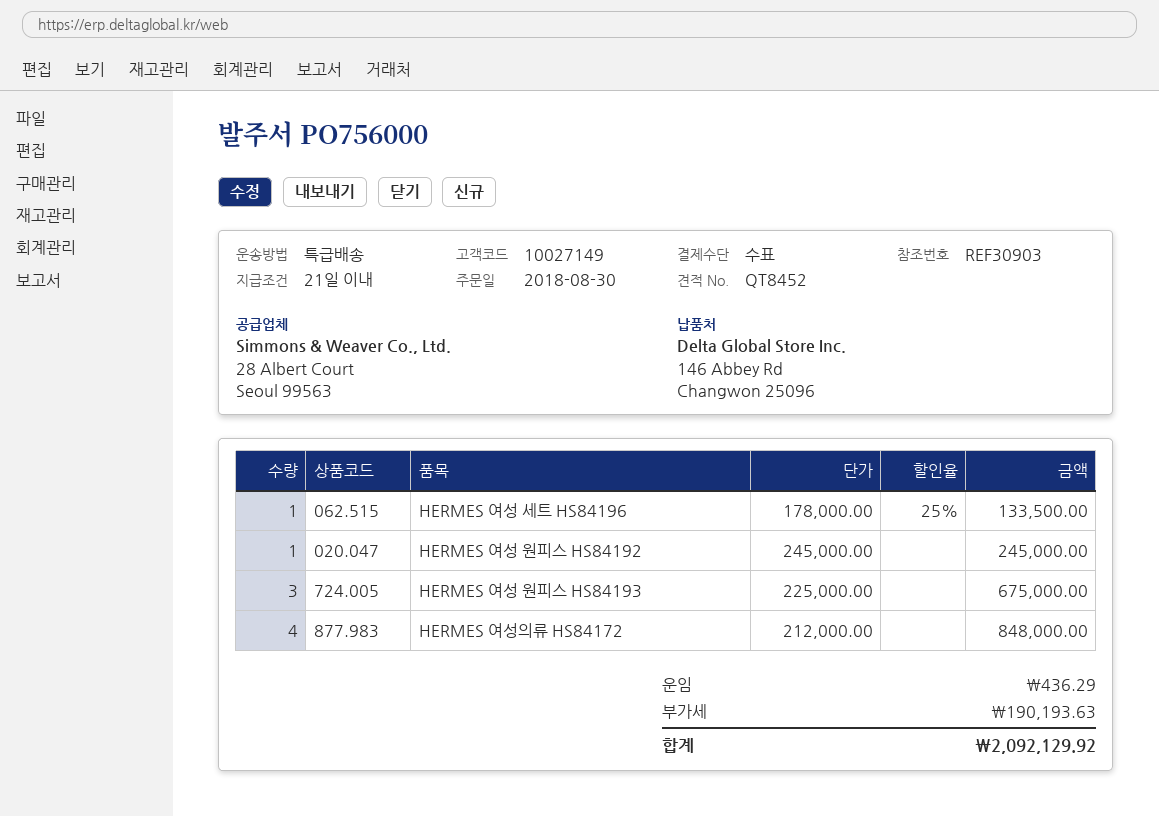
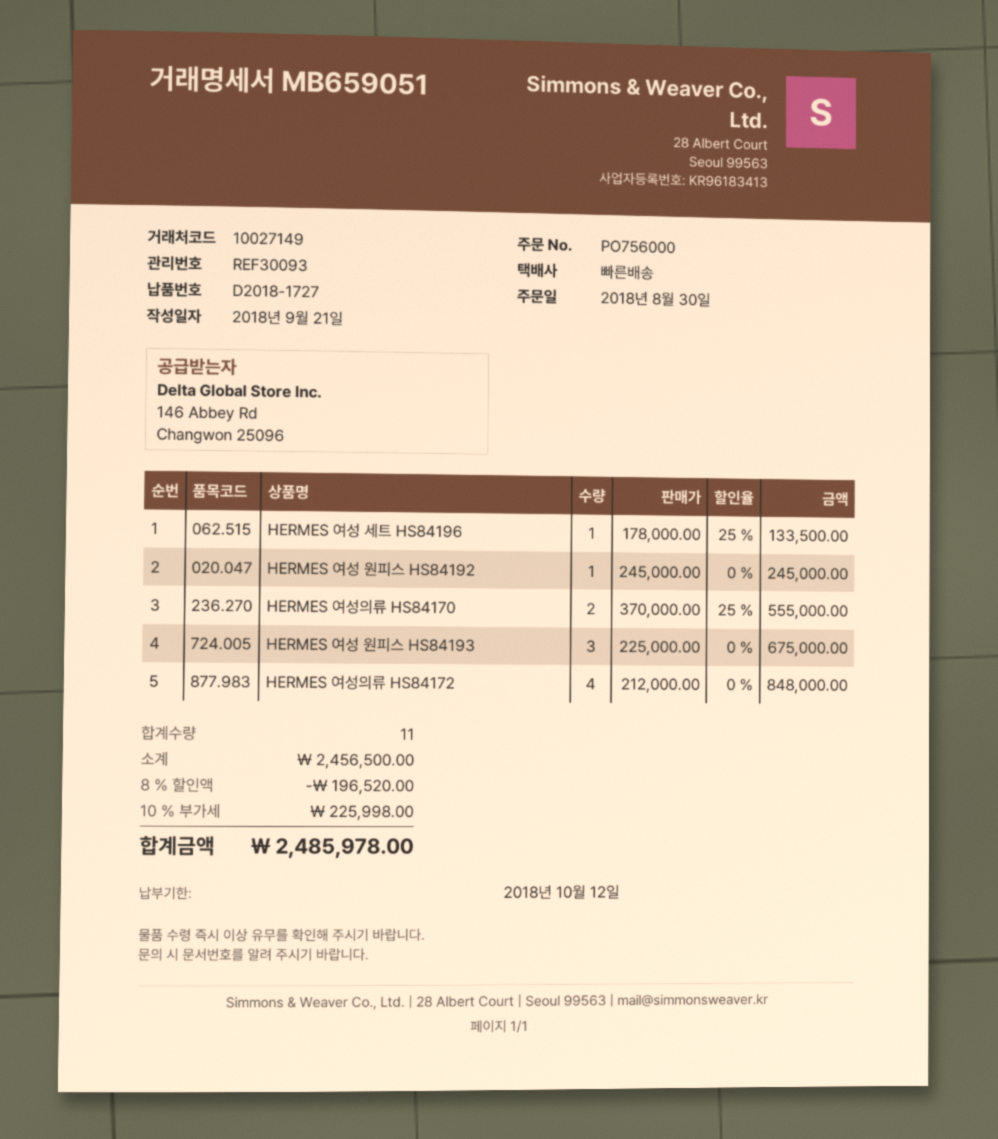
reference: REF30903 -> REF30093
HERMES 여성의류 HS84170: none -> 2 x 370000.00 - 25% = 555000.00
discount: none -> 8% = 196520.00
shipping: 436.29 -> none
tax: 190193.63 -> 225998.00
total: 2092129.92 -> 2485978.00

